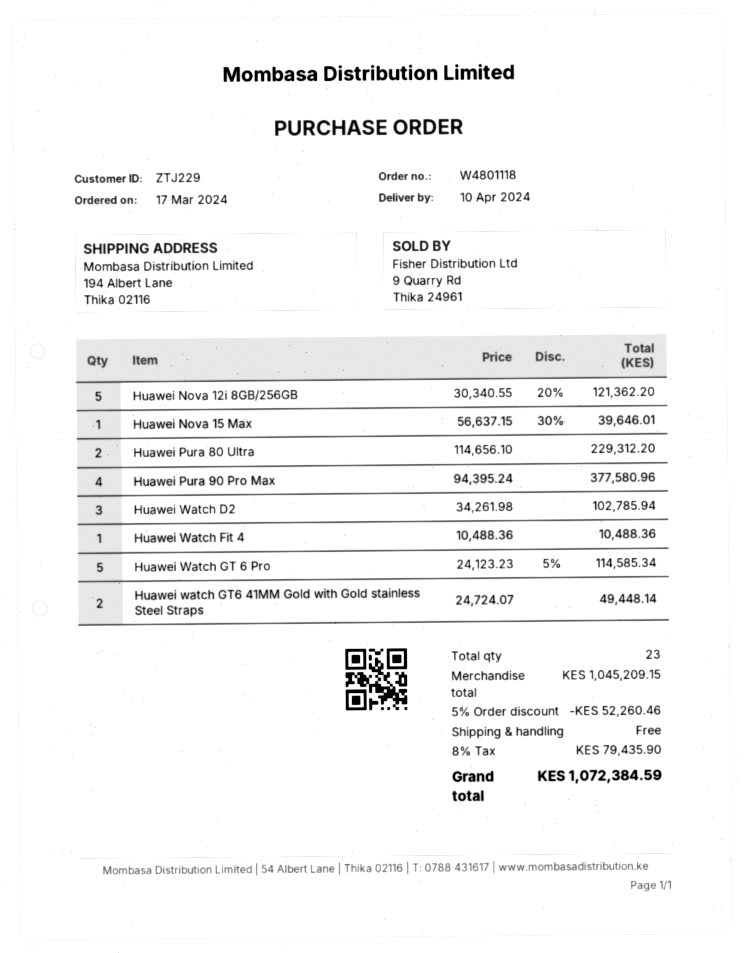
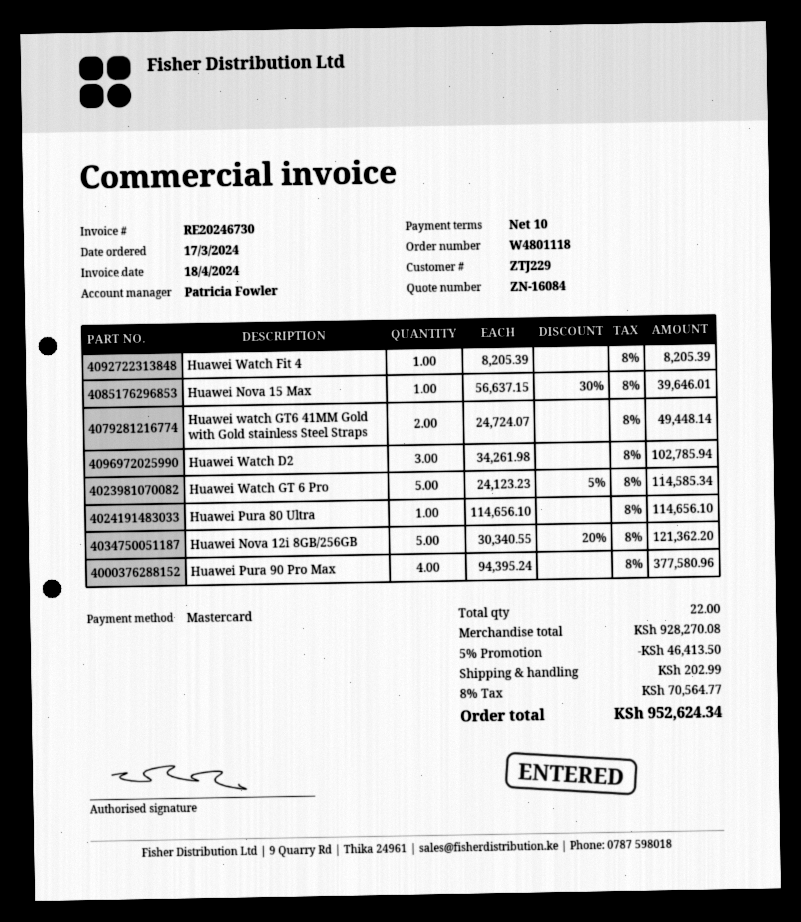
Huawei Pura 80 Ultra: 2 x 114656.10 = 229312.20 -> 1 x 114656.10 = 114656.10
Huawei Watch Fit 4: 1 x 10488.36 = 10488.36 -> 1 x 8205.39 = 8205.39
total quantity: 23 -> 22
subtotal: 1045209.15 -> 928270.08
discount: 5% = 52260.46 -> 5% = 46413.50
shipping: 0.00 -> 202.99
tax: 8% = 79435.90 -> 8% = 70564.77
total: 1072384.59 -> 952624.34

